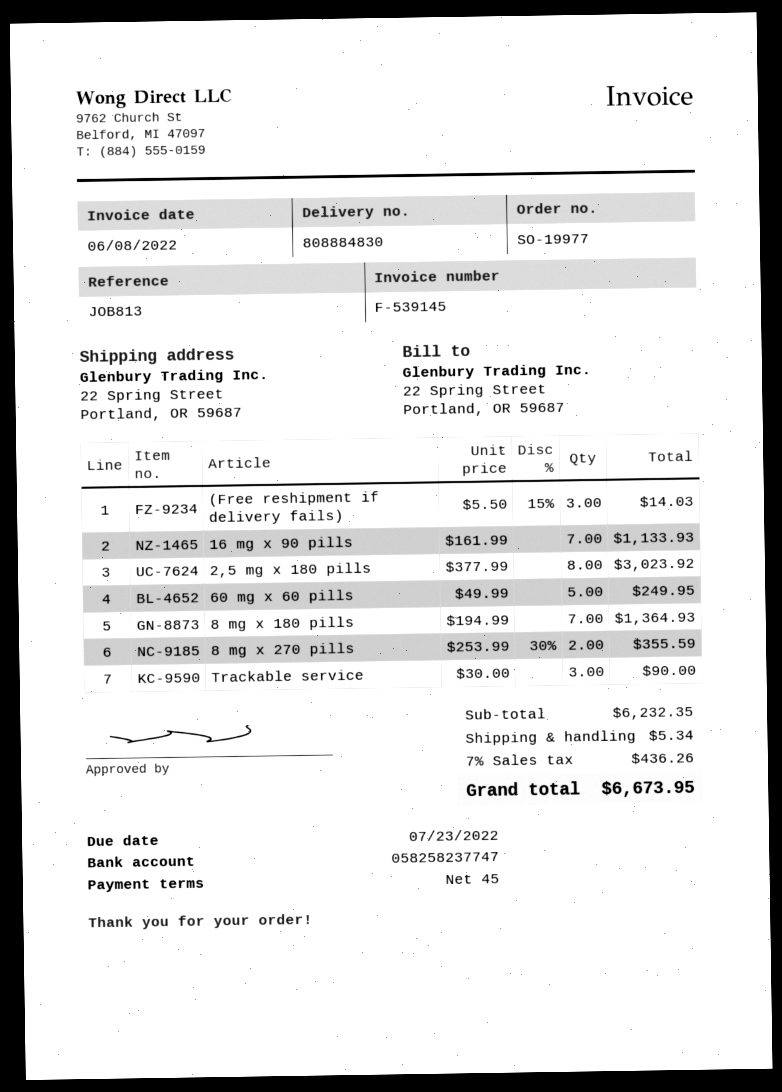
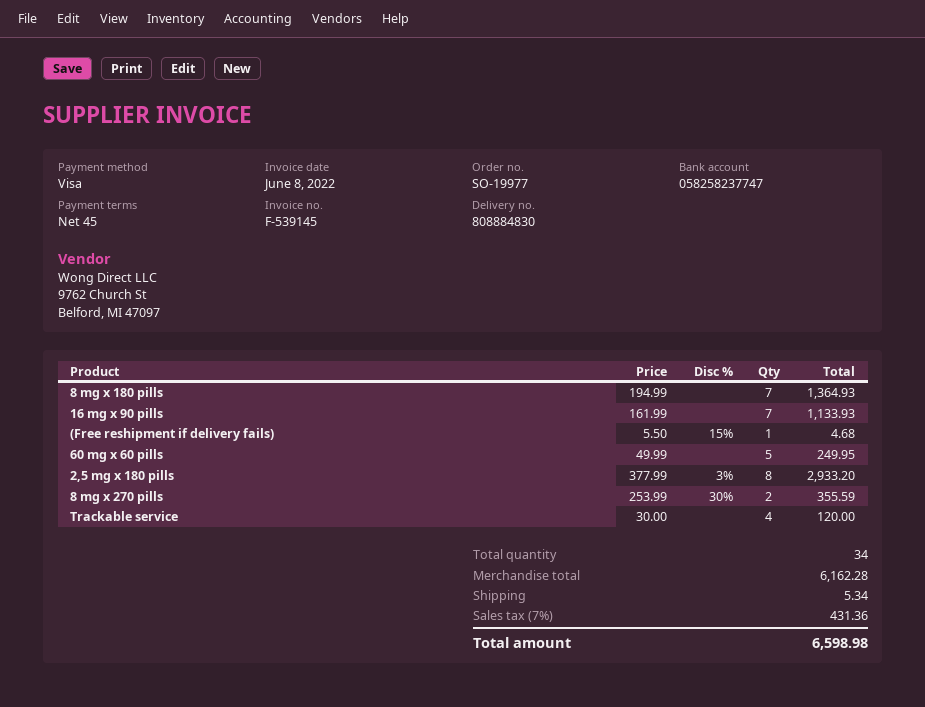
(Free reshipment if delivery fails): 3 x 5.50 - 15% = 14.03 -> 1 x 5.50 - 15% = 4.68
2,5 mg x 180 pills: 8 x 377.99 = 3023.92 -> 8 x 377.99 - 3% = 2933.20
Trackable service: 3 x 30.00 = 90.00 -> 4 x 30.00 = 120.00
subtotal: 6232.35 -> 6162.28
tax: 7% = 436.26 -> 7% = 431.36
total: 6673.95 -> 6598.98

